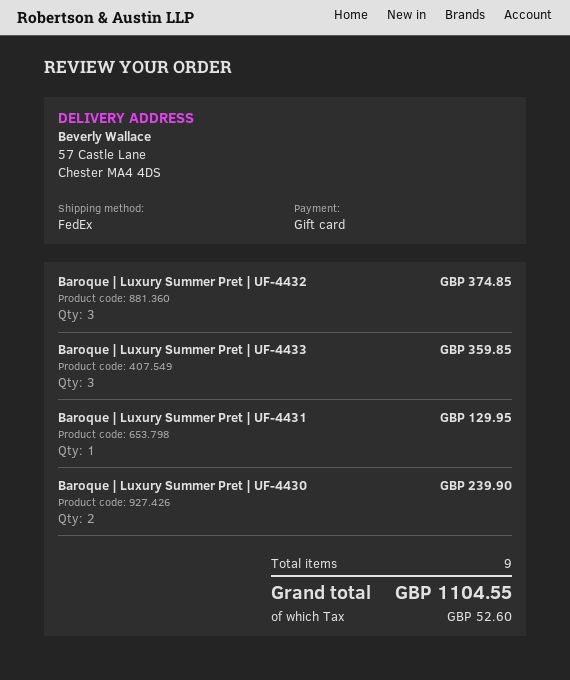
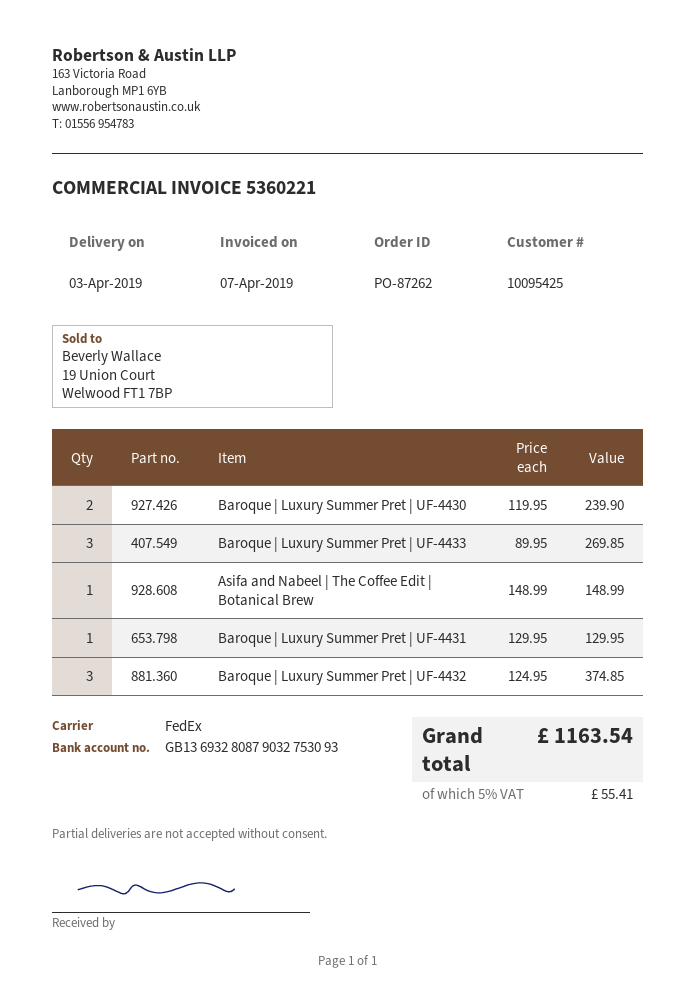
Baroque | Luxury Summer Pret | UF-4433: 3 for 359.85 -> 3 for 269.85
Asifa and Nabeel | The Coffee Edit | Botanical Brew: none -> 1 for 148.99
tax: 52.60 -> 55.41
total: 1104.55 -> 1163.54

